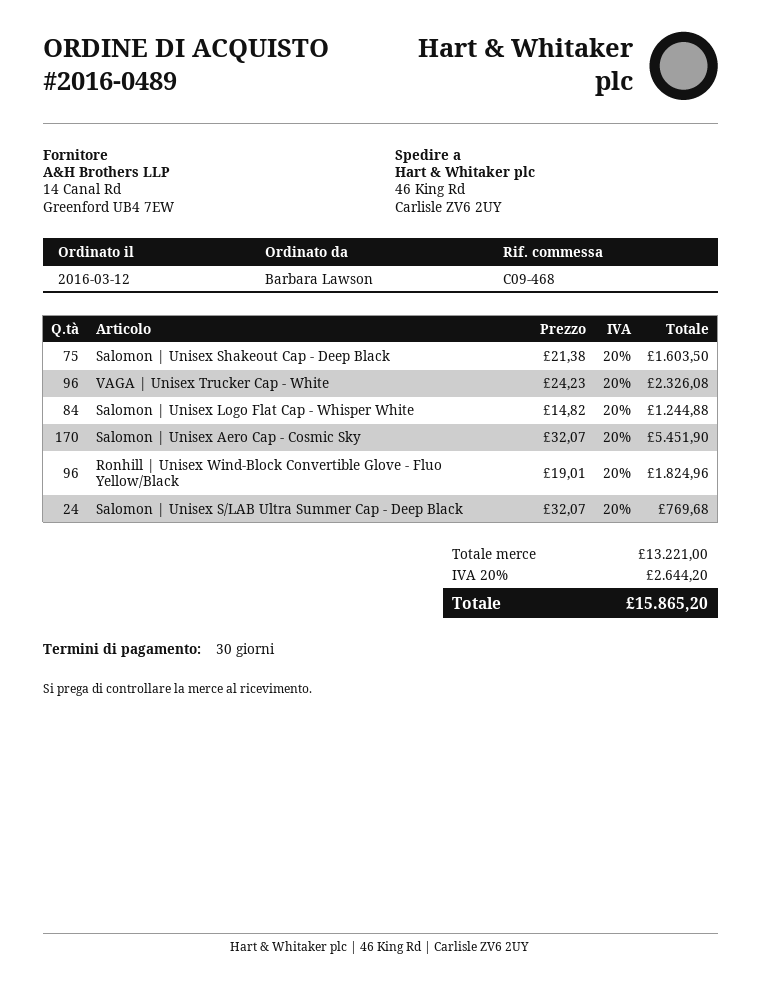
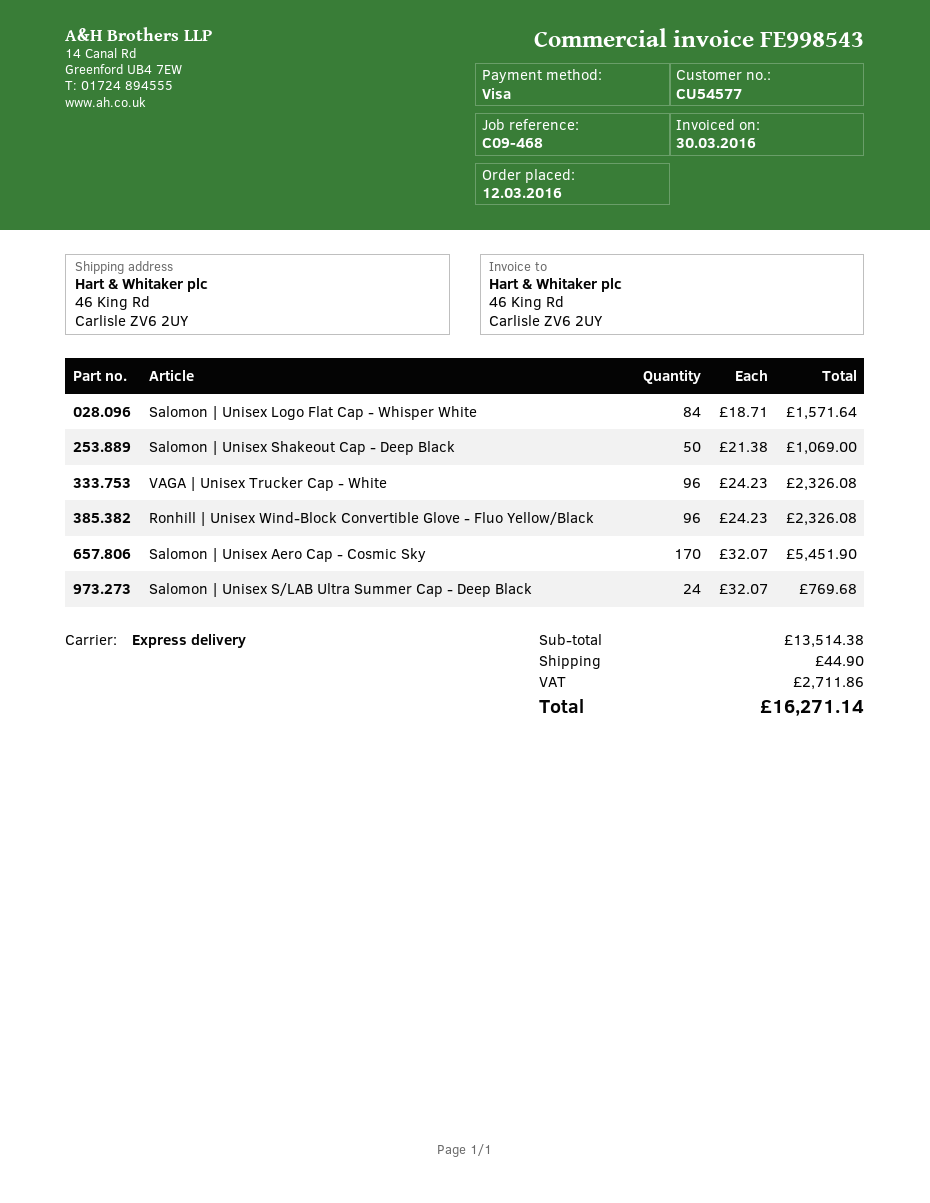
Salomon | Unisex Shakeout Cap - Deep Black: 75 x 21.38 = 1603.50 -> 50 x 21.38 = 1069.00
Salomon | Unisex Logo Flat Cap - Whisper White: 84 x 14.82 = 1244.88 -> 84 x 18.71 = 1571.64
Ronhill | Unisex Wind-Block Convertible Glove - Fluo Yellow/Black: 96 x 19.01 = 1824.96 -> 96 x 24.23 = 2326.08
subtotal: 13221.00 -> 13514.38
shipping: none -> 44.90
tax: 2644.20 -> 2711.86
total: 15865.20 -> 16271.14

